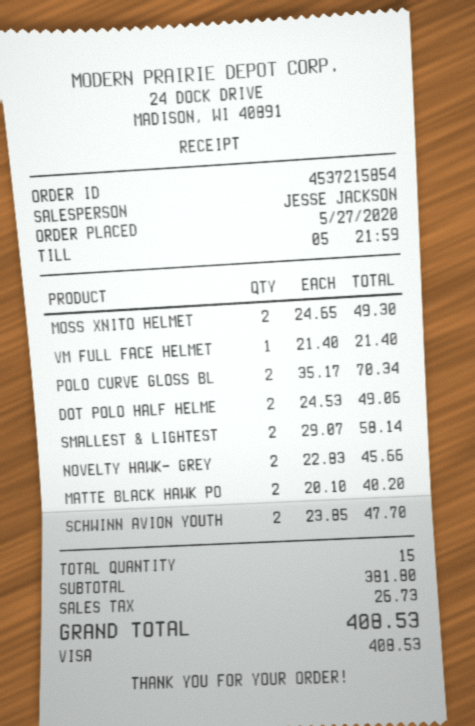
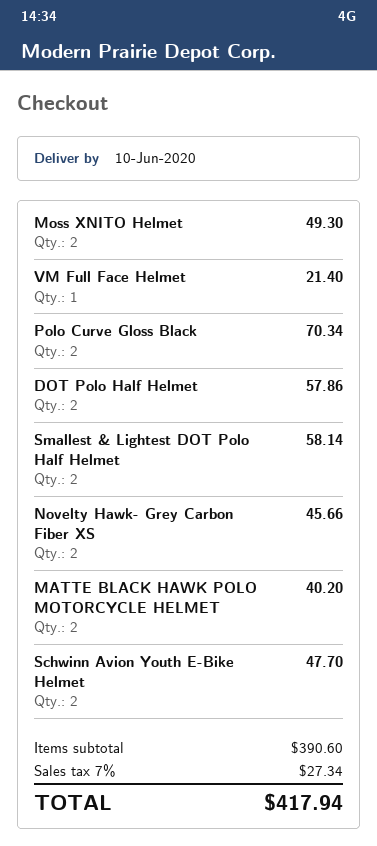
DOT POLO HALF HELME: 2 for 49.06 -> 2 for 57.86
subtotal: 381.80 -> 390.60
tax: 26.73 -> 27.34
total: 408.53 -> 417.94

